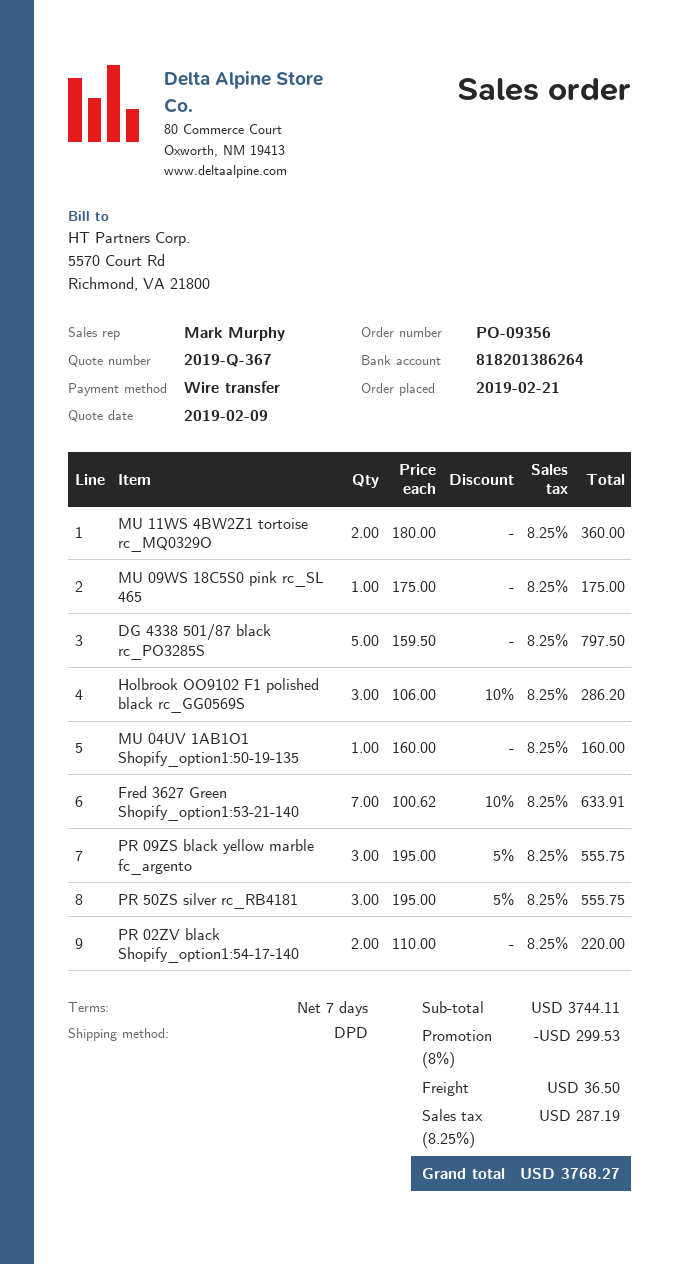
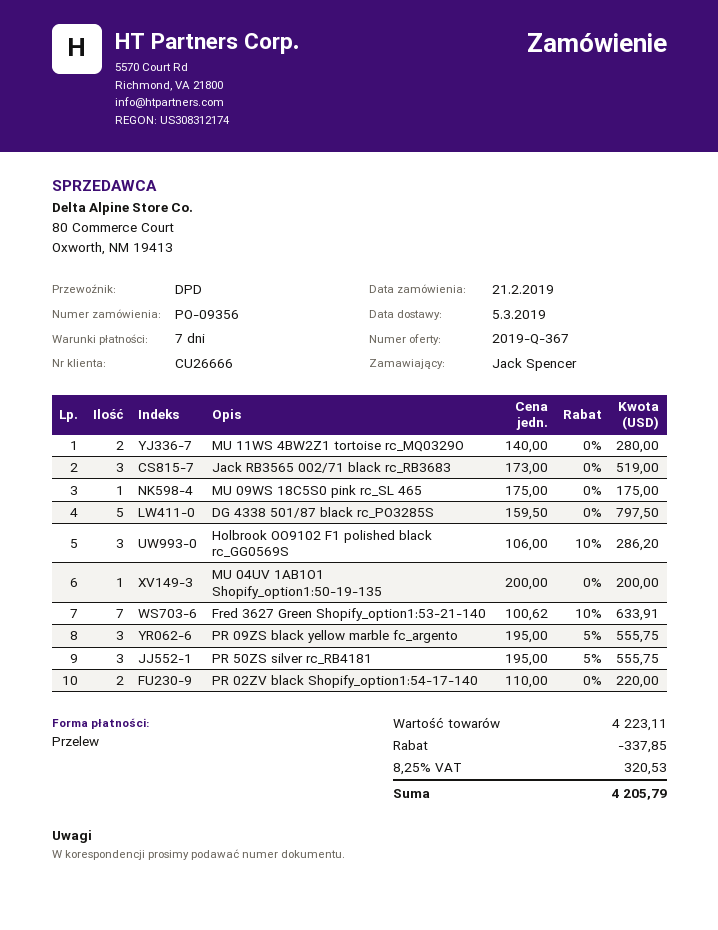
MU 11WS 4BW2Z1 tortoise rc_MQ0329O: 2 x 180.00 = 360.00 -> 2 x 140.00 = 280.00
MU 04UV 1AB1O1 Shopify_option1:50-19-135: 1 x 160.00 = 160.00 -> 1 x 200.00 = 200.00
Jack RB3565 002/71 black rc_RB3683: none -> 3 x 173.00 = 519.00
subtotal: 3744.11 -> 4223.11
discount: 299.53 -> 337.85
shipping: 36.50 -> none
tax: 8.25% = 287.19 -> 8.25% = 320.53
total: 3768.27 -> 4205.79

